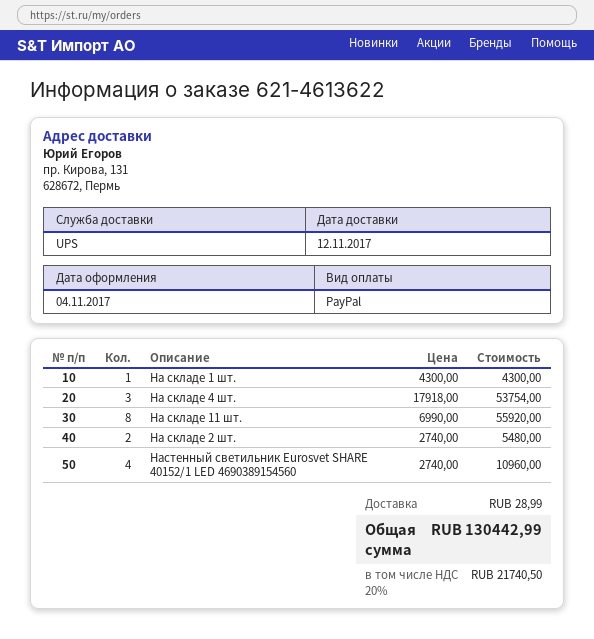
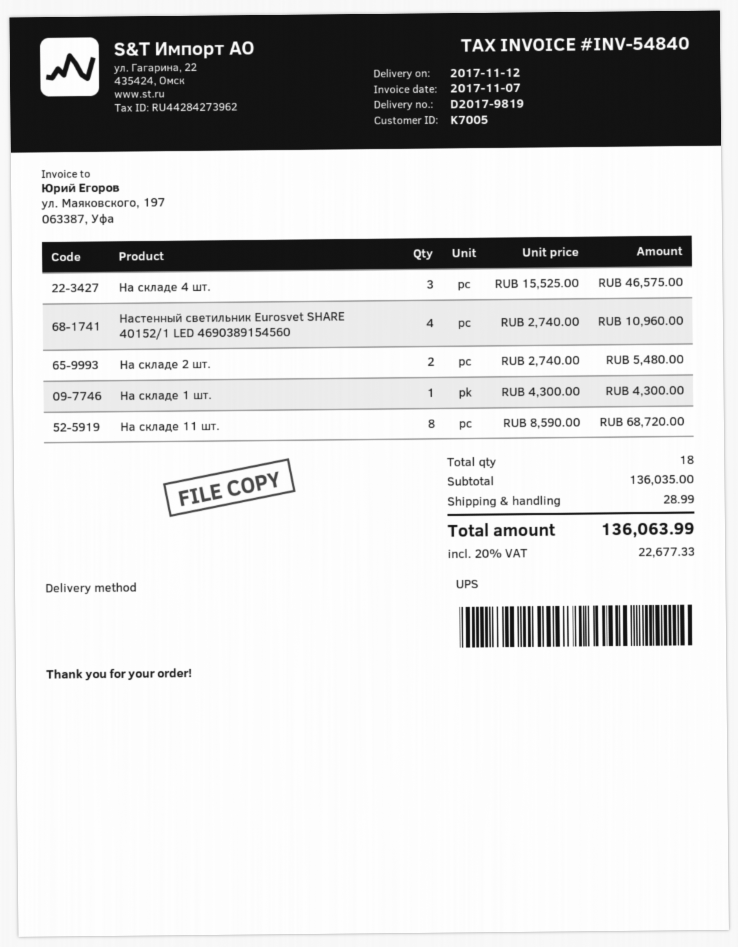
На складе 4 шт.: 3 x 17918.00 = 53754.00 -> 3 x 15525.00 = 46575.00
На складе 11 шт.: 8 x 6990.00 = 55920.00 -> 8 x 8590.00 = 68720.00
tax: 20% = 21740.50 -> 20% = 22677.33
total: 130442.99 -> 136063.99

